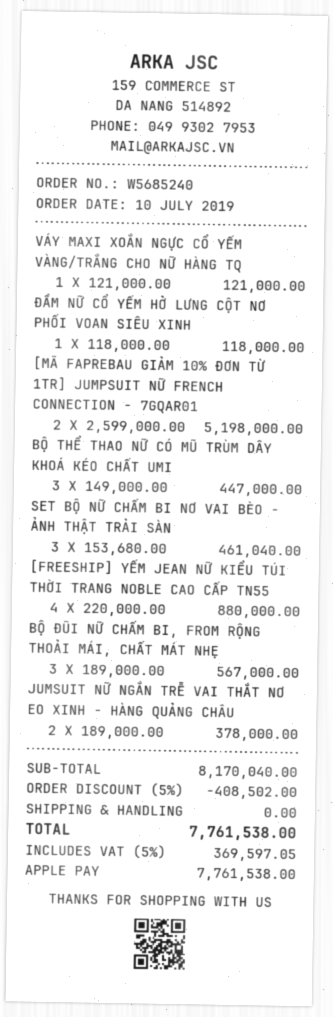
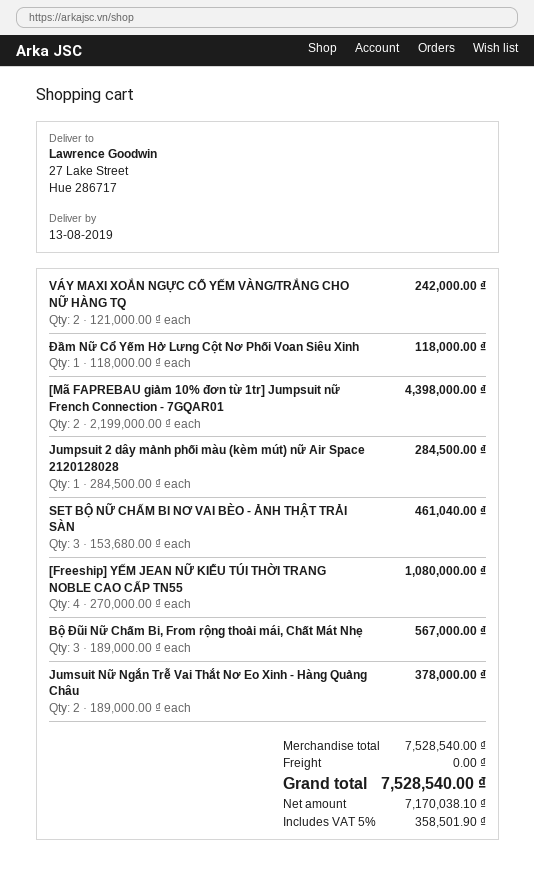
VÁY MAXI XOẮN NGỰC CỔ YẾM VÀNG/TRẮNG CHO NỮ HÀNG TQ: 1 x 121000.00 = 121000.00 -> 2 x 121000.00 = 242000.00
[MÃ FAPREBAU GIẢM 10% ĐƠN TỪ 1TR] JUMPSUIT NỮ FRENCH CONNECTION - 7GQAR01: 2 x 2599000.00 = 5198000.00 -> 2 x 2199000.00 = 4398000.00
BỘ THỂ THAO NỮ CÓ MŨ TRÙM DÂY KHOÁ KÉO CHẤT UMI: 3 x 149000.00 = 447000.00 -> none
[FREESHIP] YẾM JEAN NỮ KIỂU TÚI THỜI TRANG NOBLE CAO CẤP TN55: 4 x 220000.00 = 880000.00 -> 4 x 270000.00 = 1080000.00
Jumpsuit 2 dây mảnh phối màu (kèm mút) nữ Air Space 2120128028: none -> 1 x 284500.00 = 284500.00
subtotal: 8170040.00 -> 7528540.00
discount: 5% = 408502.00 -> none
tax: 5% = 369597.05 -> 5% = 358501.90
total: 7761538.00 -> 7528540.00

